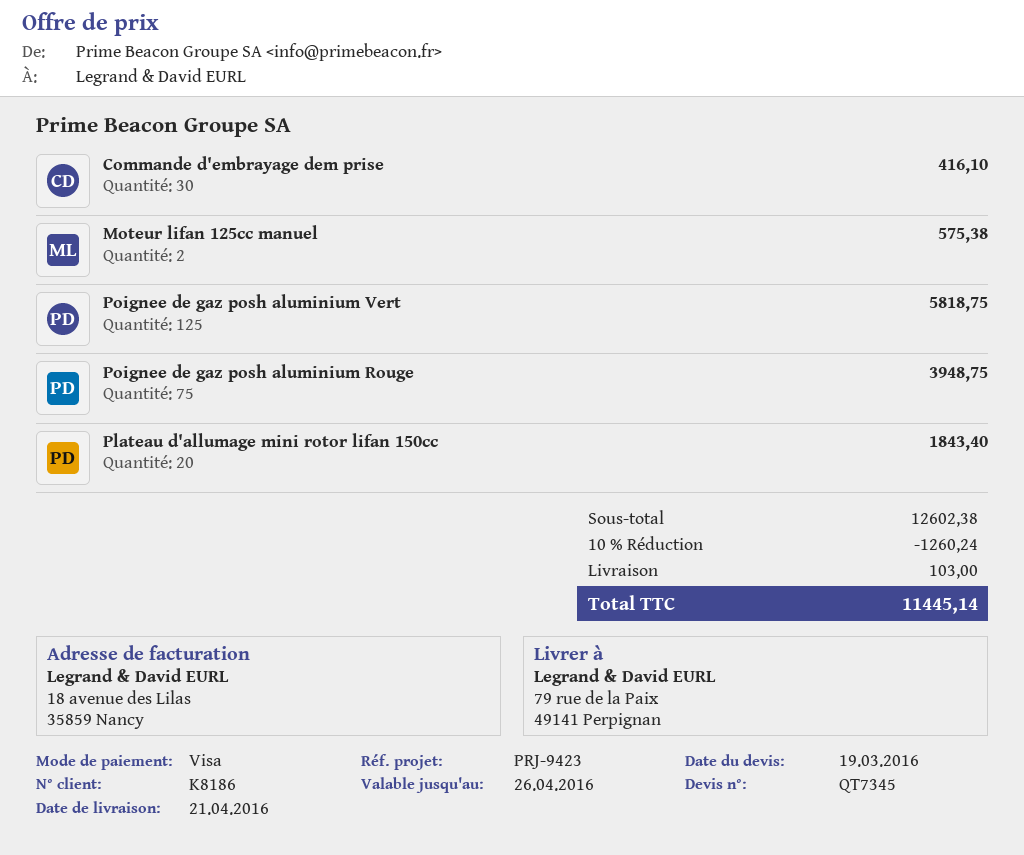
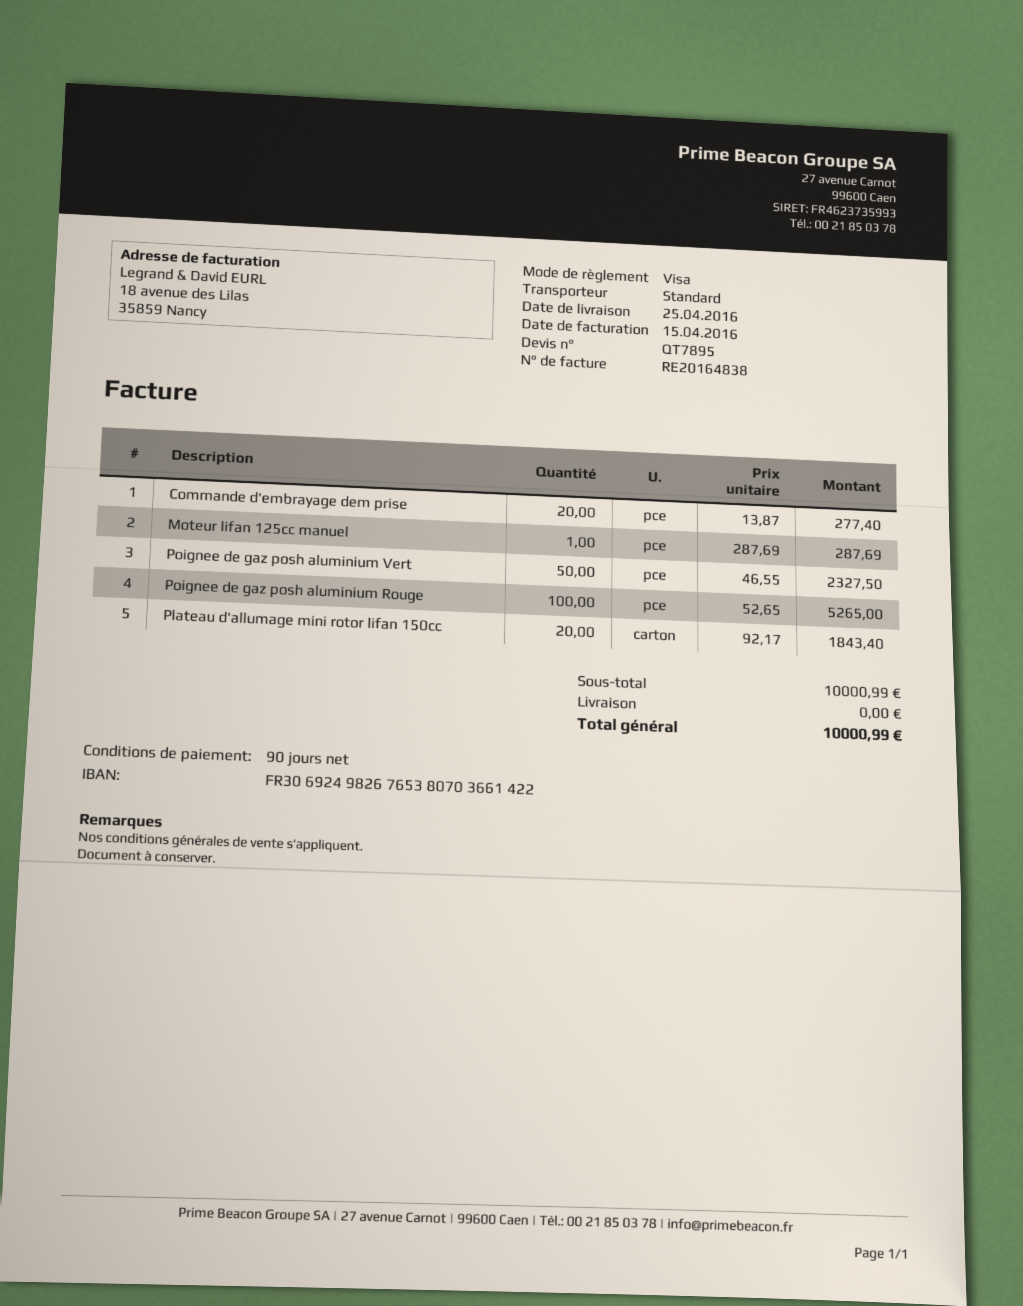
quote number: QT7345 -> QT7895
delivery date: 2016-04-21 -> 2016-04-25
Commande d'embrayage dem prise: 30 for 416.10 -> 20 for 277.40
Moteur lifan 125cc manuel: 2 for 575.38 -> 1 for 287.69
Poignee de gaz posh aluminium Vert: 125 for 5818.75 -> 50 for 2327.50
Poignee de gaz posh aluminium Rouge: 75 for 3948.75 -> 100 for 5265.00
subtotal: 12602.38 -> 10000.99
discount: 10% = 1260.24 -> none
shipping: 103.00 -> 0.00
total: 11445.14 -> 10000.99

